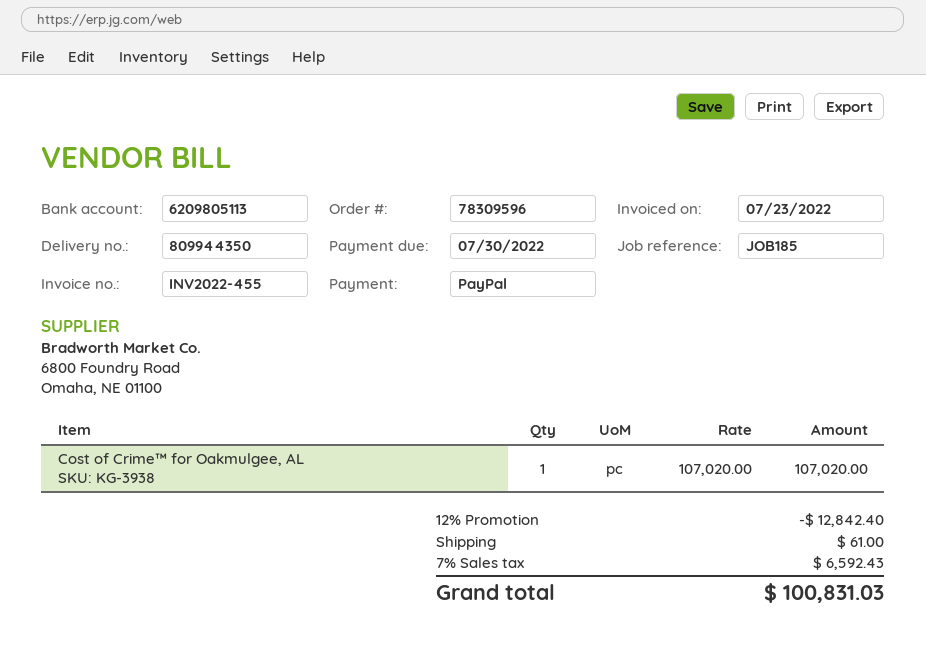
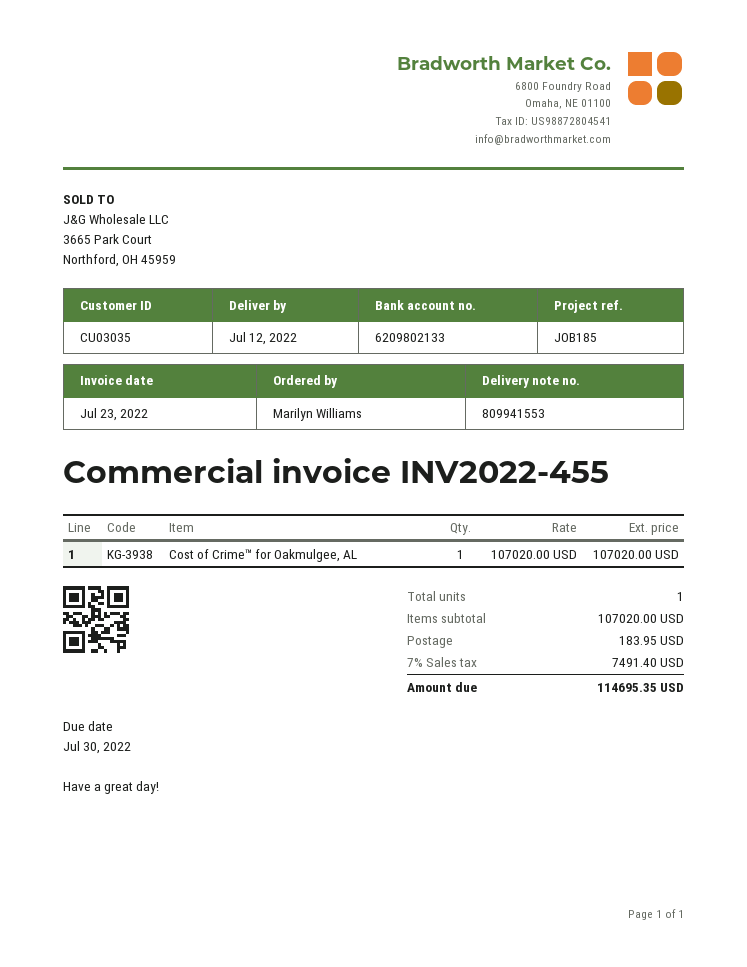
delivery note number: 809944350 -> 809941553
bank account: 6209805113 -> 6209802133
discount: 12% = 12842.40 -> none
shipping: 61.00 -> 183.95
tax: 7% = 6592.43 -> 7% = 7491.40
total: 100831.03 -> 114695.35

